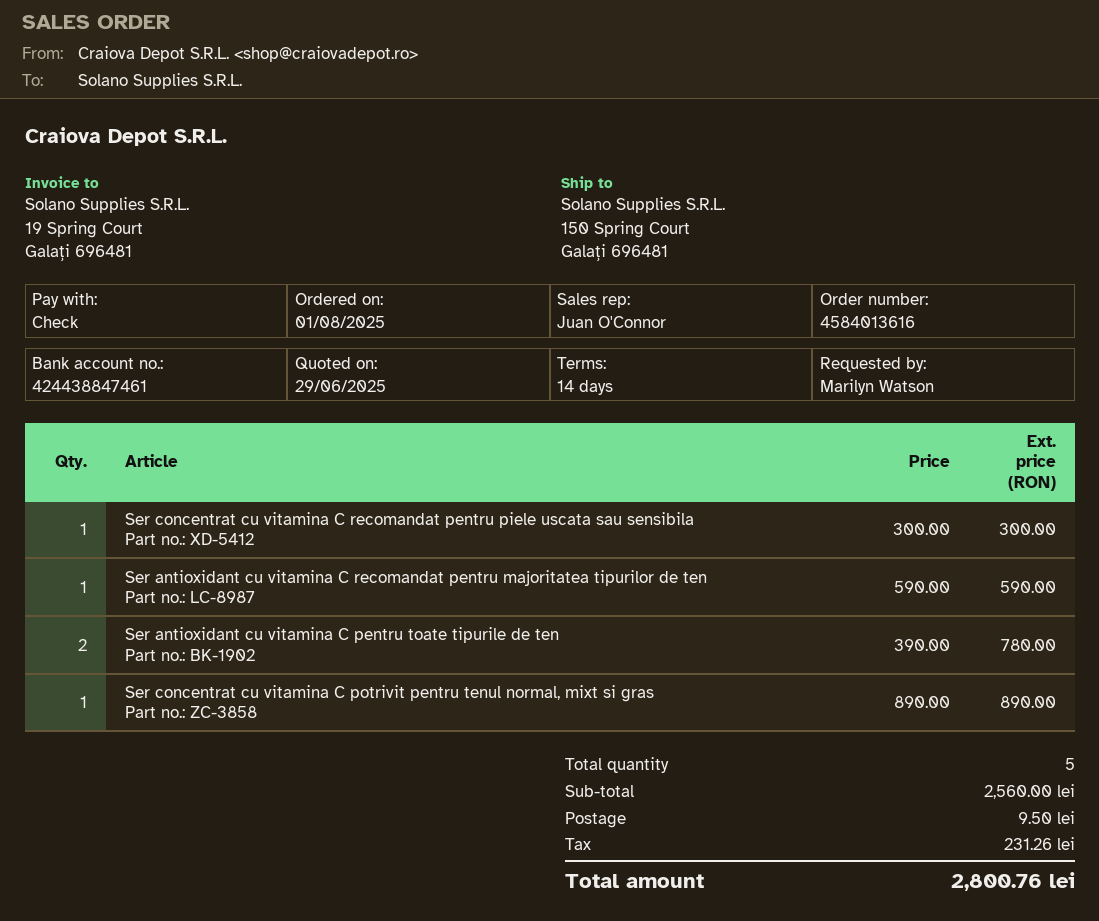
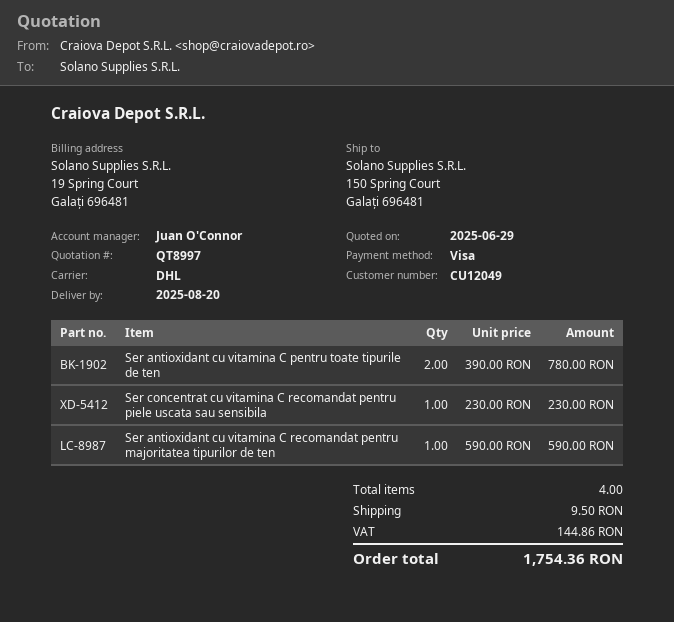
payment method: cheque -> Visa
Ser concentrat cu vitamina C recomandat pentru piele uscata sau sensibila: 1 x 300.00 = 300.00 -> 1 x 230.00 = 230.00
Ser concentrat cu vitamina C potrivit pentru tenul normal, mixt si gras: 1 x 890.00 = 890.00 -> none
total quantity: 5 -> 4
tax: 231.26 -> 144.86
total: 2800.76 -> 1754.36

